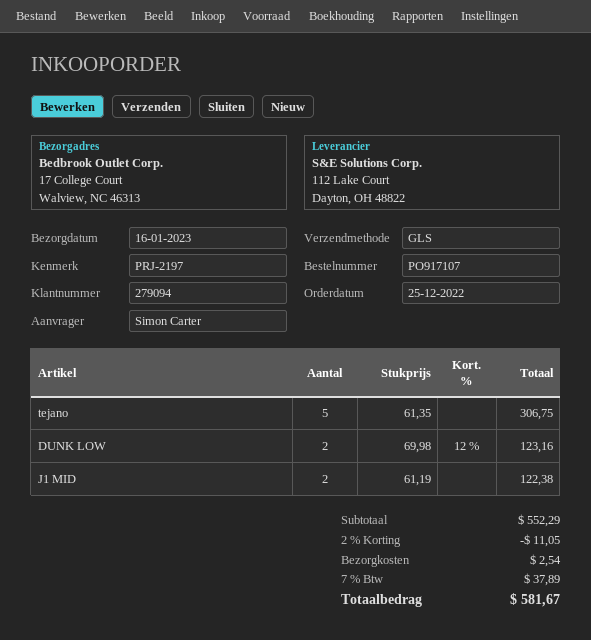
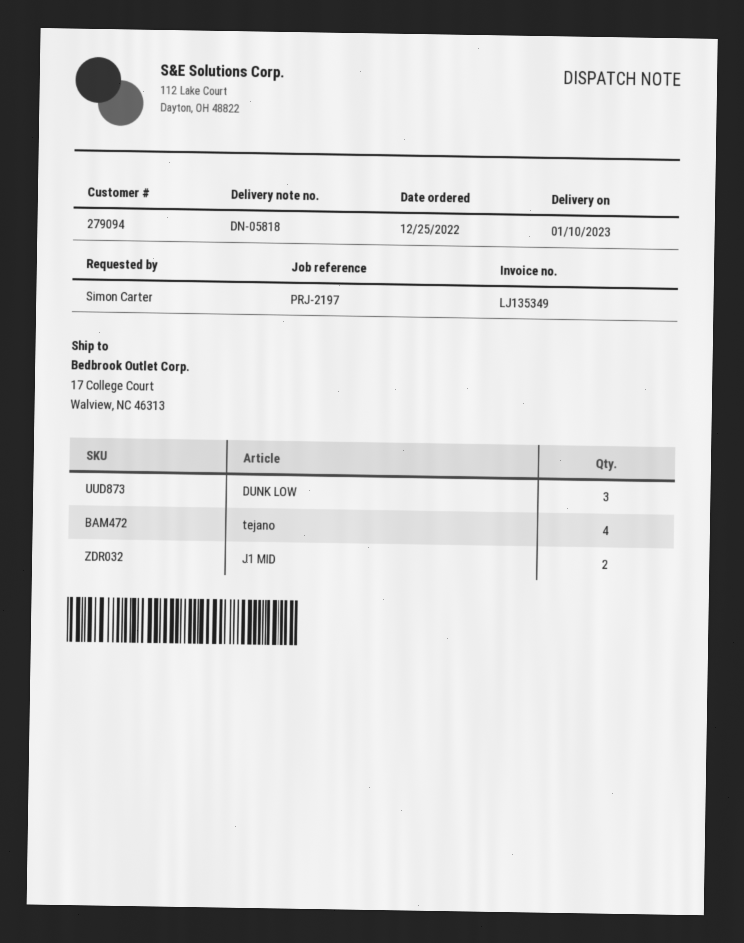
delivery date: 2023-01-16 -> 2023-01-10
tejano: 5 -> 4
DUNK LOW: 2 -> 3

